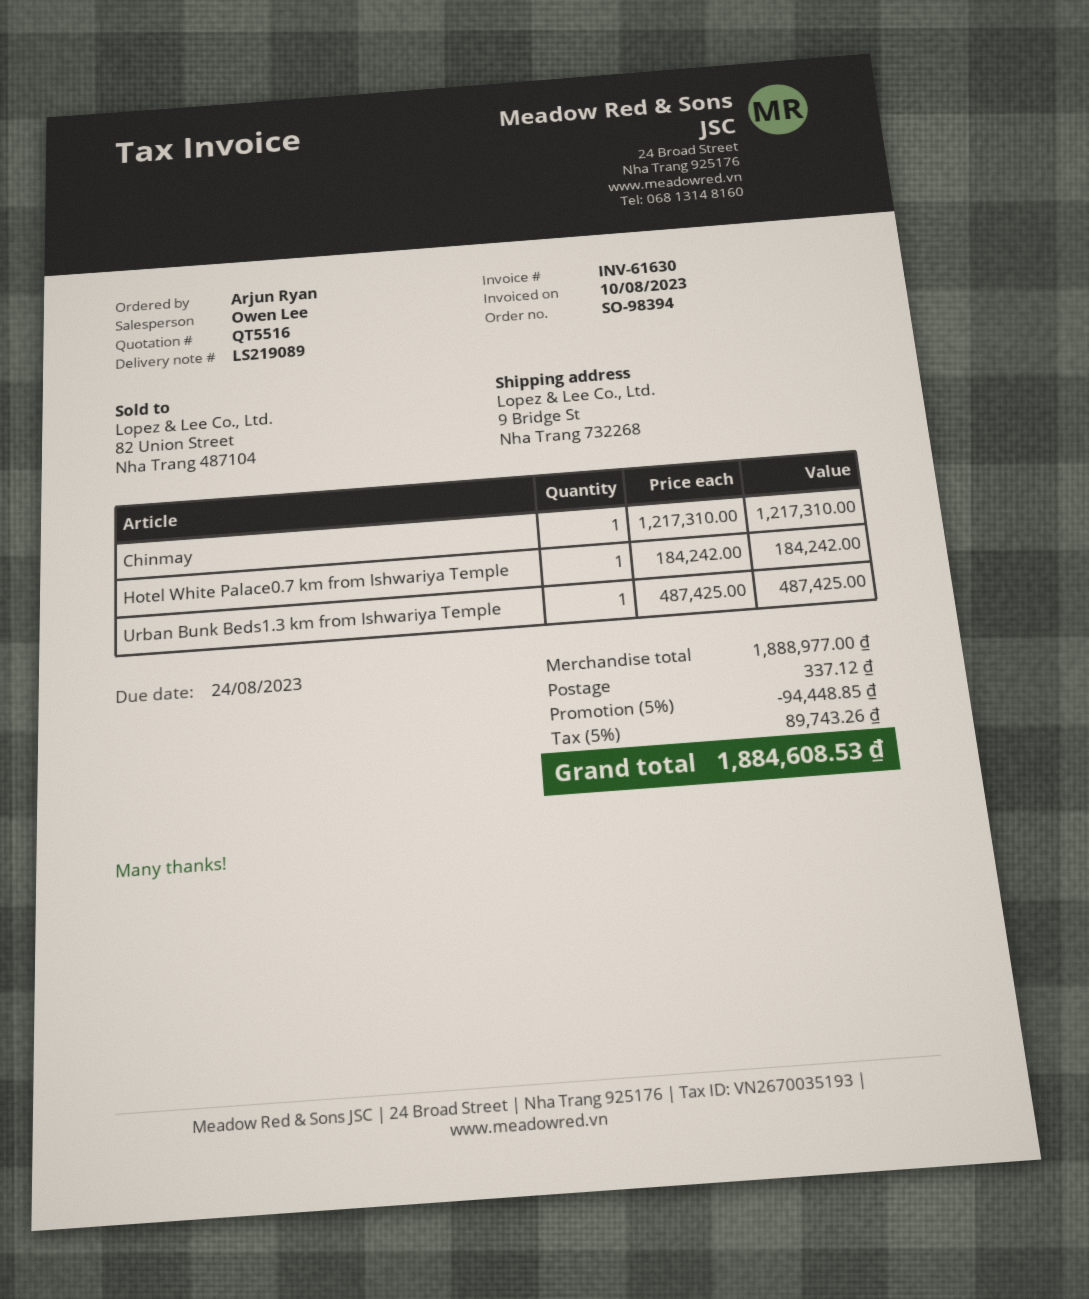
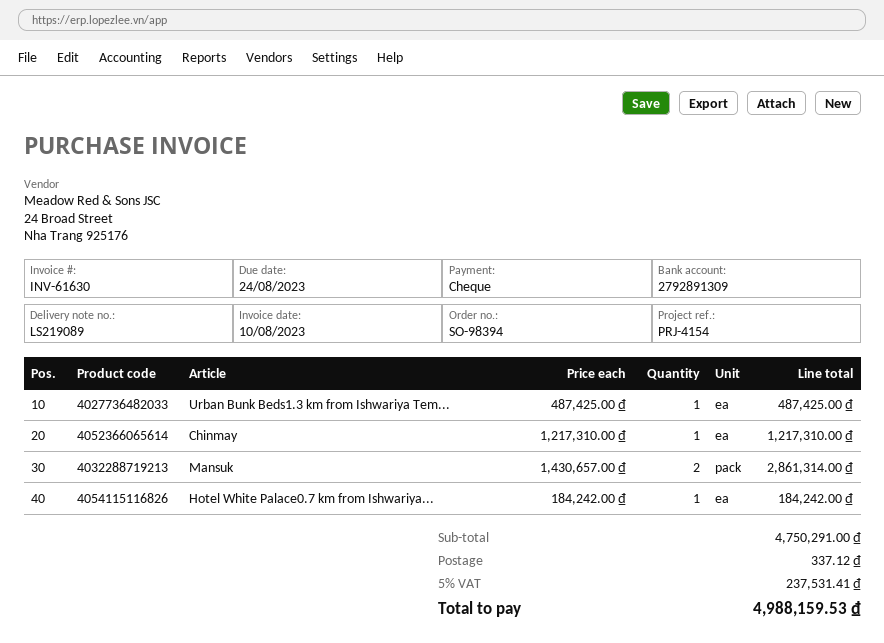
Mansuk: none -> 2 x 1430657.00 = 2861314.00
subtotal: 1888977.00 -> 4750291.00
discount: 5% = 94448.85 -> none
tax: 5% = 89743.26 -> 5% = 237531.41
total: 1884608.53 -> 4988159.53

